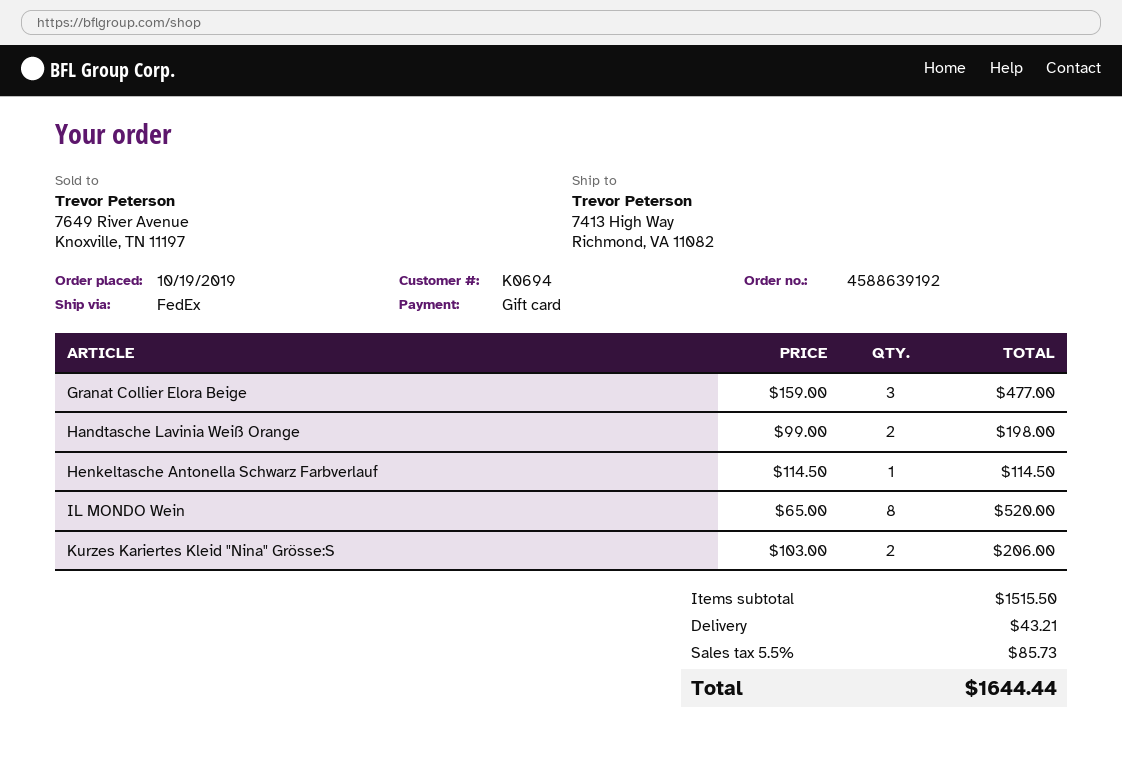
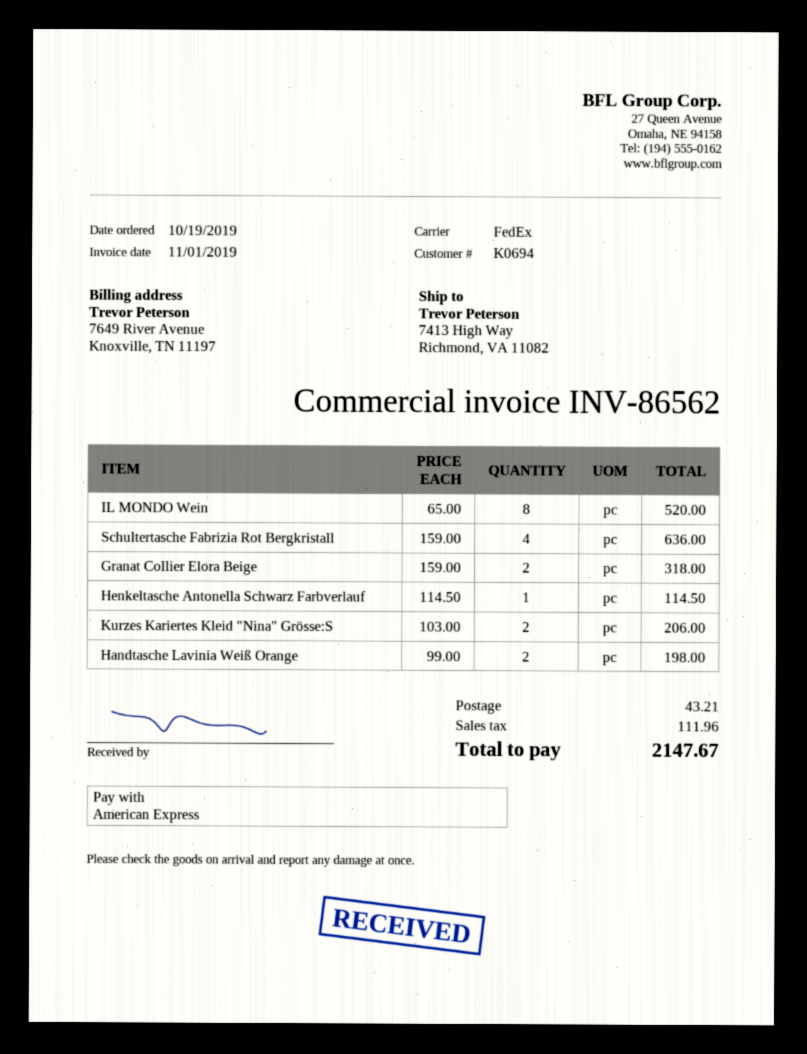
payment method: gift card -> American Express
Granat Collier Elora Beige: 3 x 159.00 = 477.00 -> 2 x 159.00 = 318.00
Schultertasche Fabrizia Rot Bergkristall: none -> 4 x 159.00 = 636.00
tax: 85.73 -> 111.96
total: 1644.44 -> 2147.67

